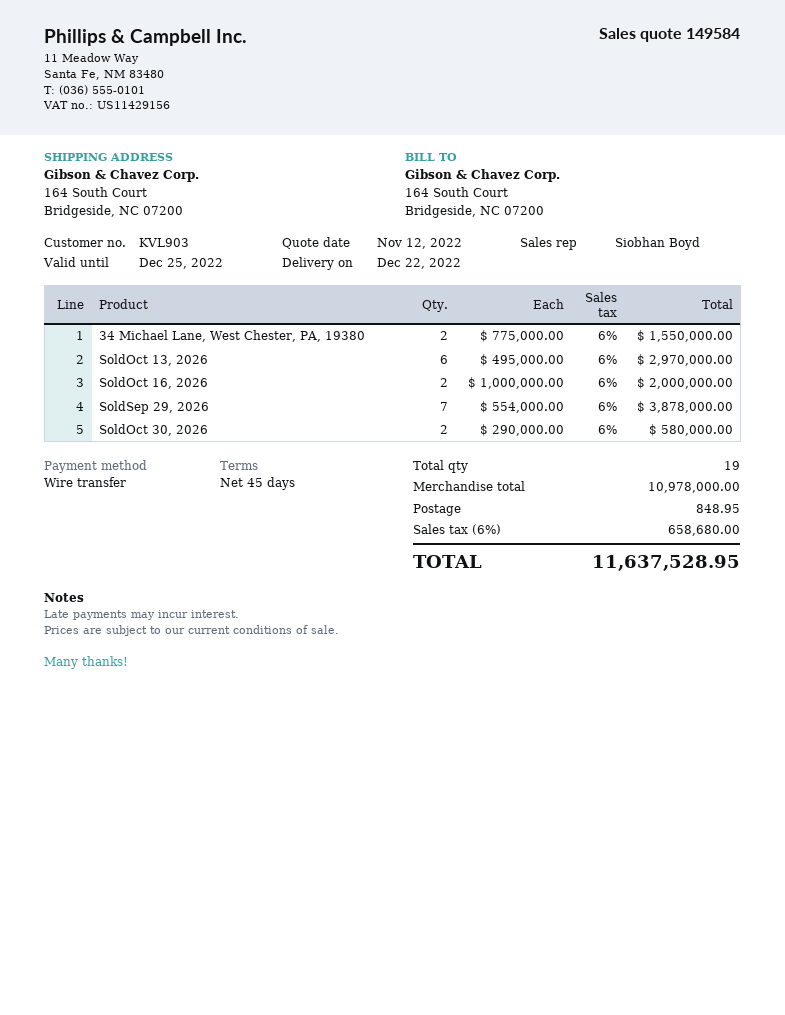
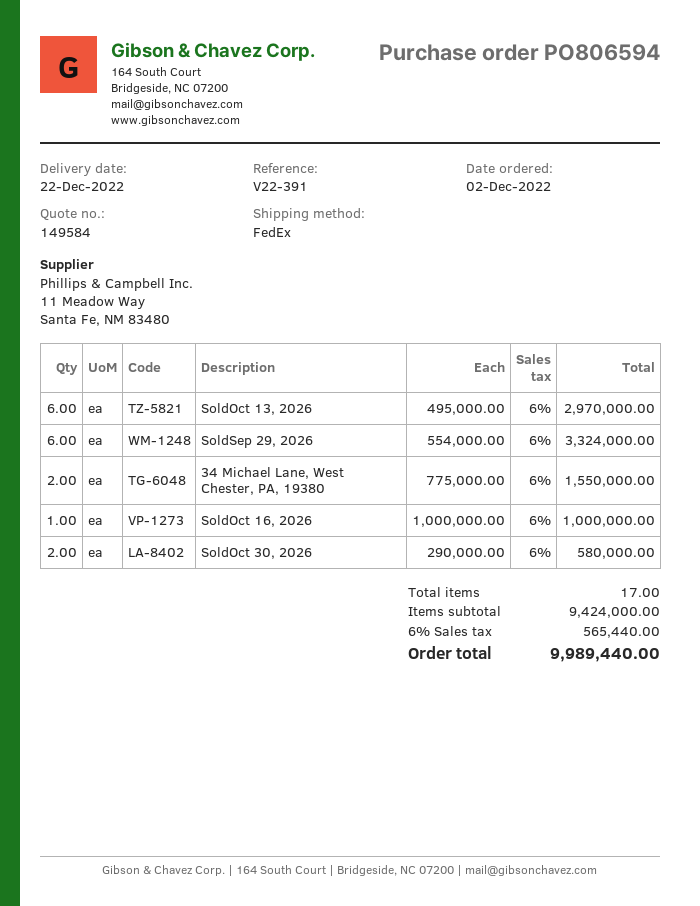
SoldOct 16, 2026: 2 x 1000000.00 = 2000000.00 -> 1 x 1000000.00 = 1000000.00
SoldSep 29, 2026: 7 x 554000.00 = 3878000.00 -> 6 x 554000.00 = 3324000.00
total quantity: 19 -> 17
subtotal: 10978000.00 -> 9424000.00
shipping: 848.95 -> none
tax: 6% = 658680.00 -> 6% = 565440.00
total: 11637528.95 -> 9989440.00

